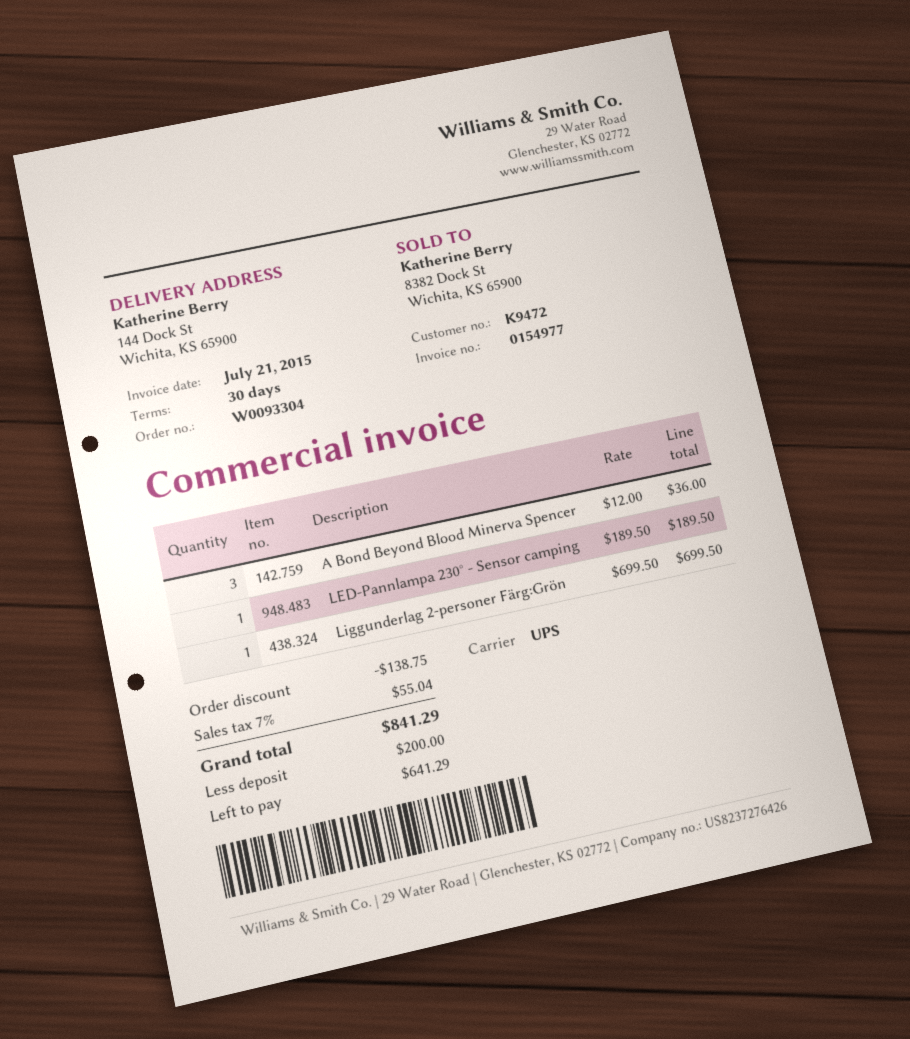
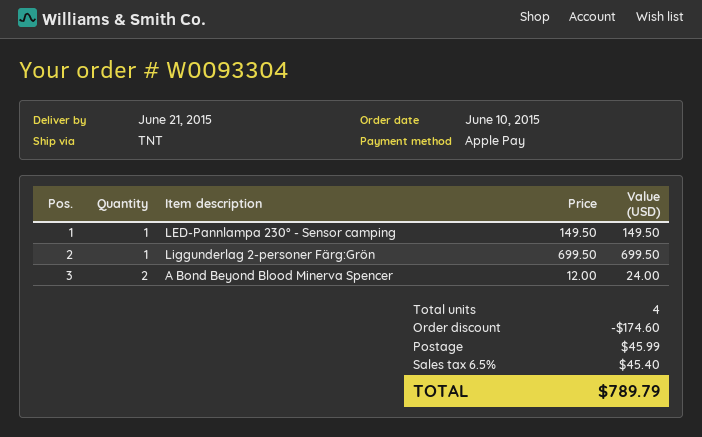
shipping method: UPS -> TNT
A Bond Beyond Blood Minerva Spencer: 3 x 12.00 = 36.00 -> 2 x 12.00 = 24.00
LED-Pannlampa 230° - Sensor camping: 1 x 189.50 = 189.50 -> 1 x 149.50 = 149.50
discount: 138.75 -> 174.60
shipping: none -> 45.99
tax: 7% = 55.04 -> 6.5% = 45.40
total: 841.29 -> 789.79

